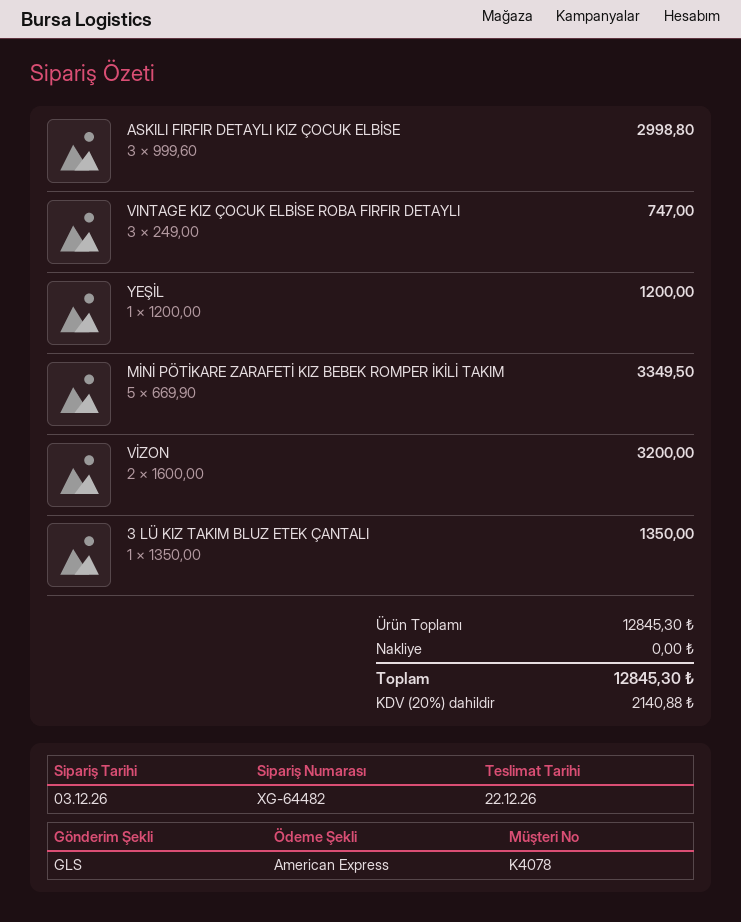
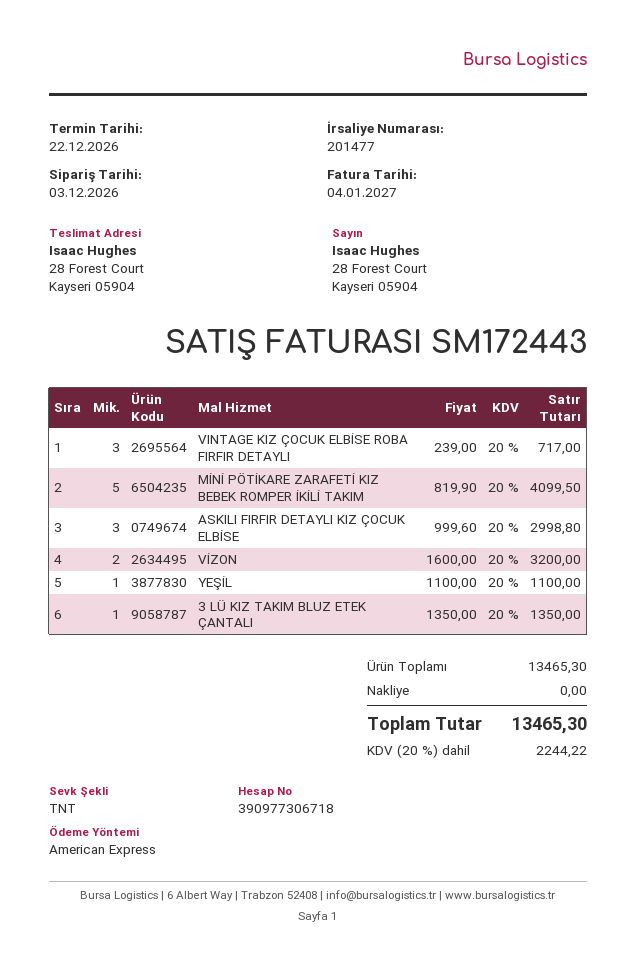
shipping method: GLS -> TNT
VINTAGE KIZ ÇOCUK ELBİSE ROBA FIRFIR DETAYLI: 3 x 249.00 = 747.00 -> 3 x 239.00 = 717.00
YEŞİL: 1 x 1200.00 = 1200.00 -> 1 x 1100.00 = 1100.00
MİNİ PÖTİKARE ZARAFETİ KIZ BEBEK ROMPER İKİLİ TAKIM: 5 x 669.90 = 3349.50 -> 5 x 819.90 = 4099.50
subtotal: 12845.30 -> 13465.30
tax: 20% = 2140.88 -> 20% = 2244.22
total: 12845.30 -> 13465.30

